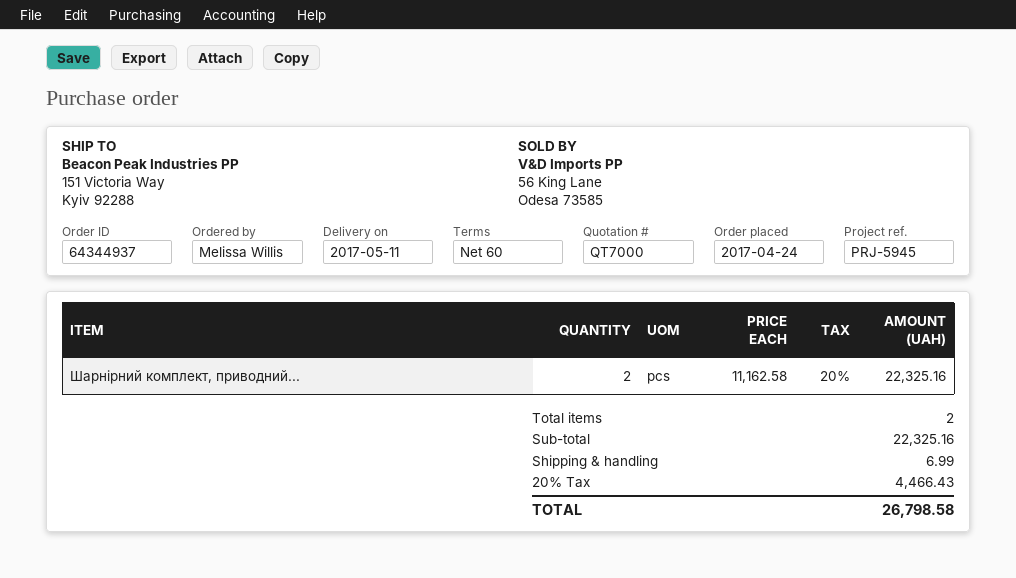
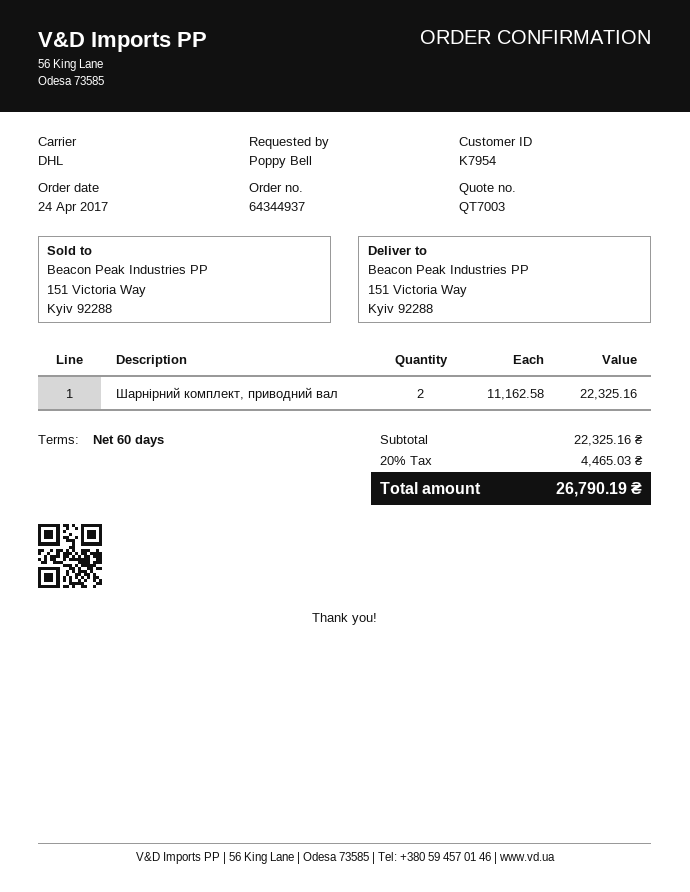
quote number: QT7000 -> QT7003
ordered by: Melissa Willis -> Poppy Bell
shipping: 6.99 -> none
tax: 20% = 4466.43 -> 20% = 4465.03
total: 26798.58 -> 26790.19

